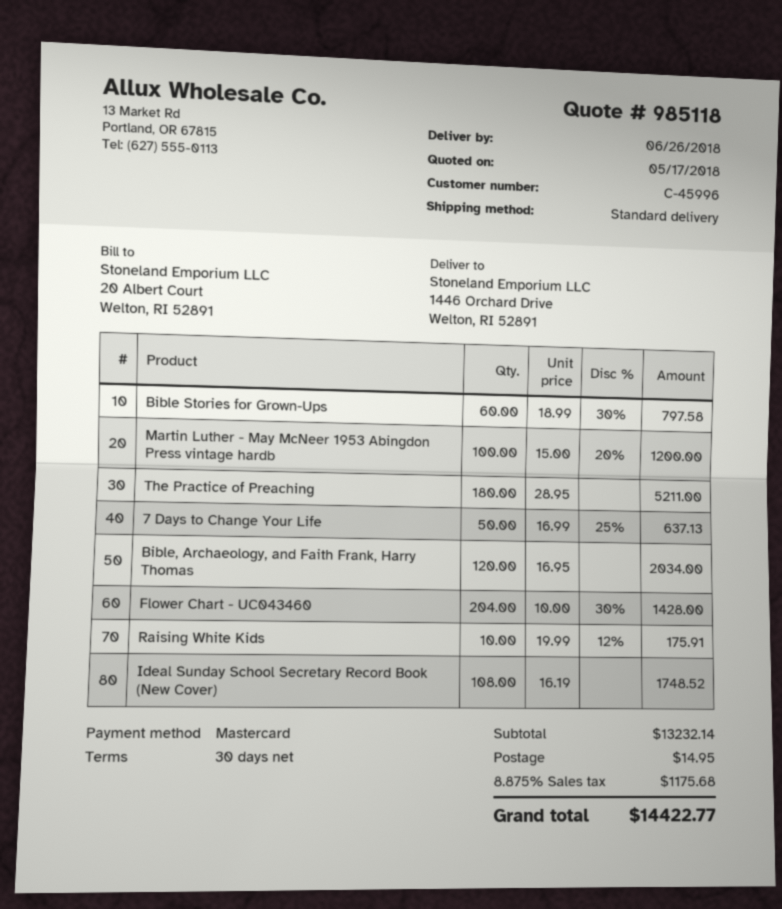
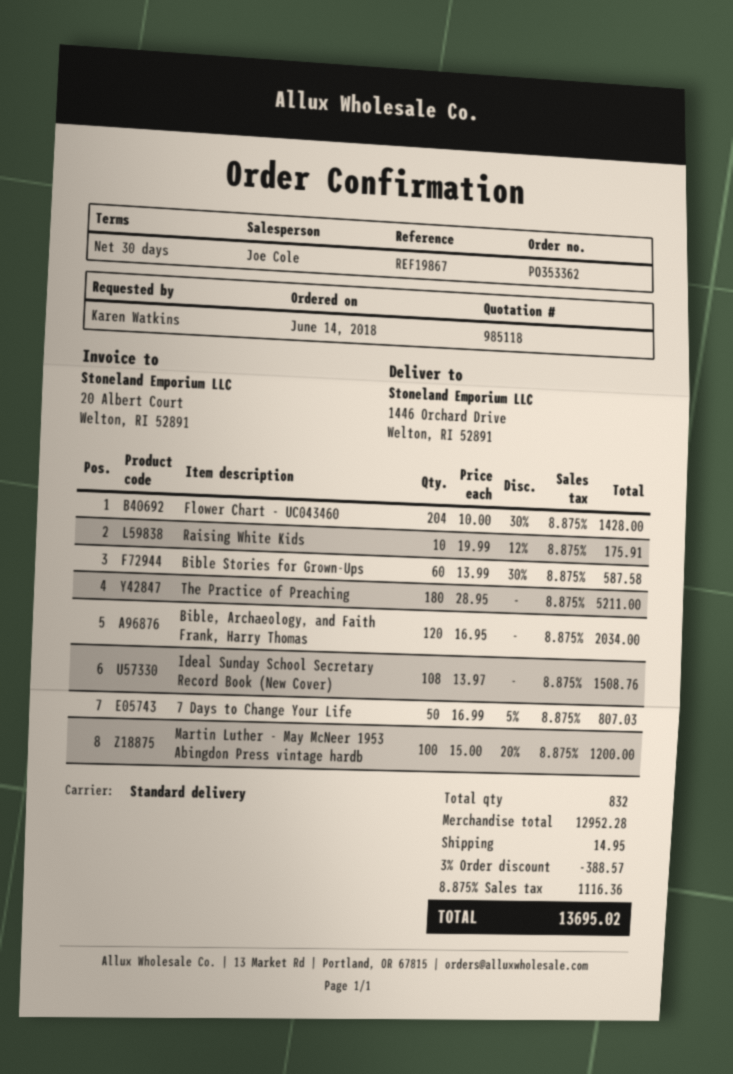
Bible Stories for Grown-Ups: 60 x 18.99 - 30% = 797.58 -> 60 x 13.99 - 30% = 587.58
7 Days to Change Your Life: 50 x 16.99 - 25% = 637.13 -> 50 x 16.99 - 5% = 807.03
Ideal Sunday School Secretary Record Book (New Cover): 108 x 16.19 = 1748.52 -> 108 x 13.97 = 1508.76
subtotal: 13232.14 -> 12952.28
discount: none -> 3% = 388.57
tax: 8.875% = 1175.68 -> 8.875% = 1116.36
total: 14422.77 -> 13695.02

